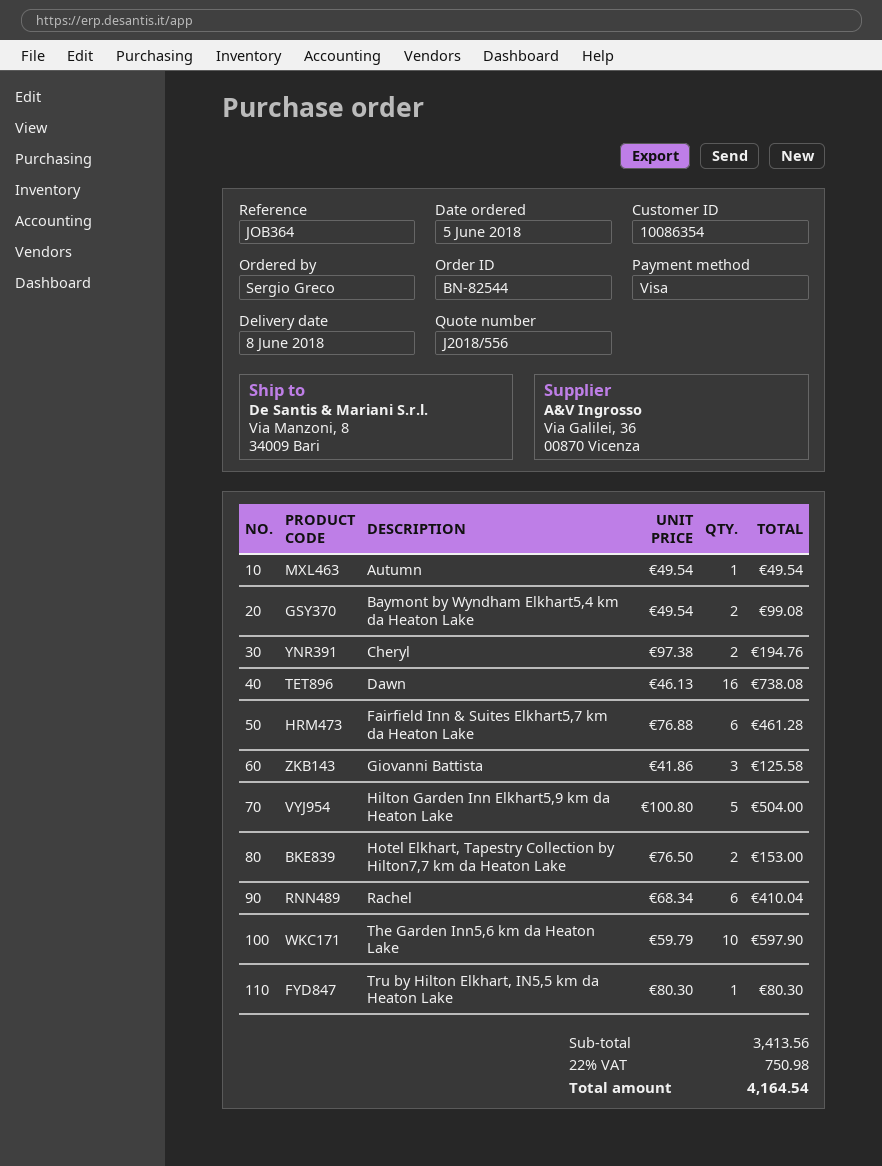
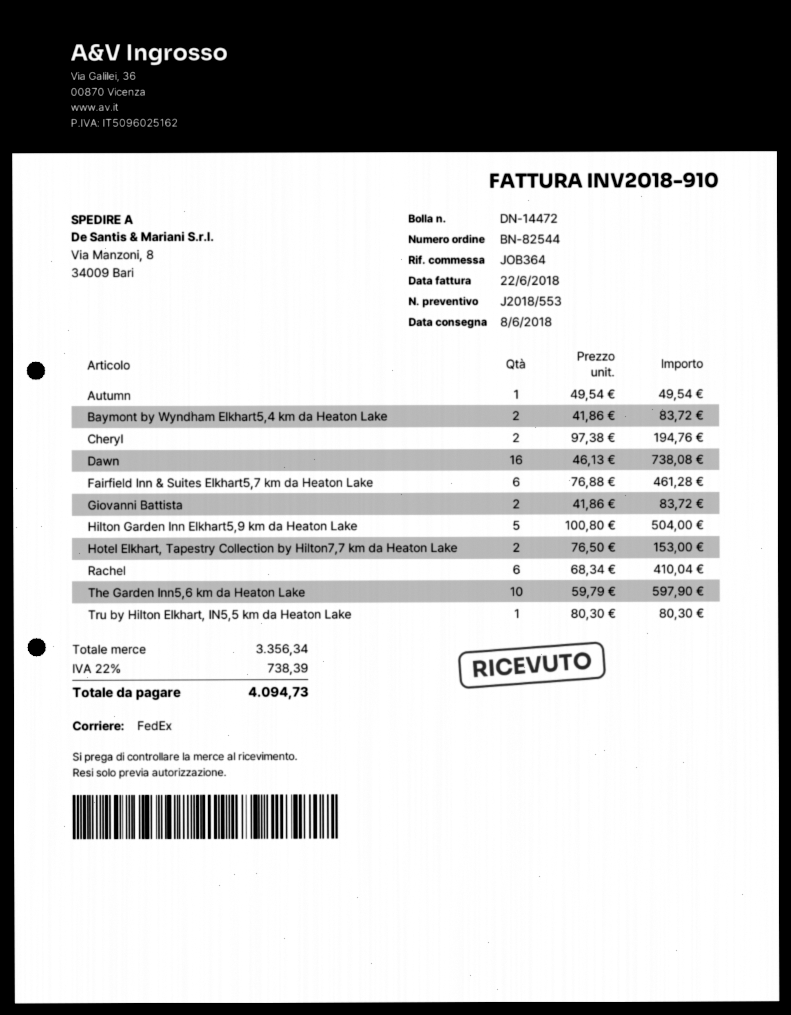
quote number: J2018/556 -> J2018/553
Baymont by Wyndham Elkhart5,4 km da Heaton Lake: 2 x 49.54 = 99.08 -> 2 x 41.86 = 83.72
Giovanni Battista: 3 x 41.86 = 125.58 -> 2 x 41.86 = 83.72
subtotal: 3413.56 -> 3356.34
tax: 22% = 750.98 -> 22% = 738.39
total: 4164.54 -> 4094.73

